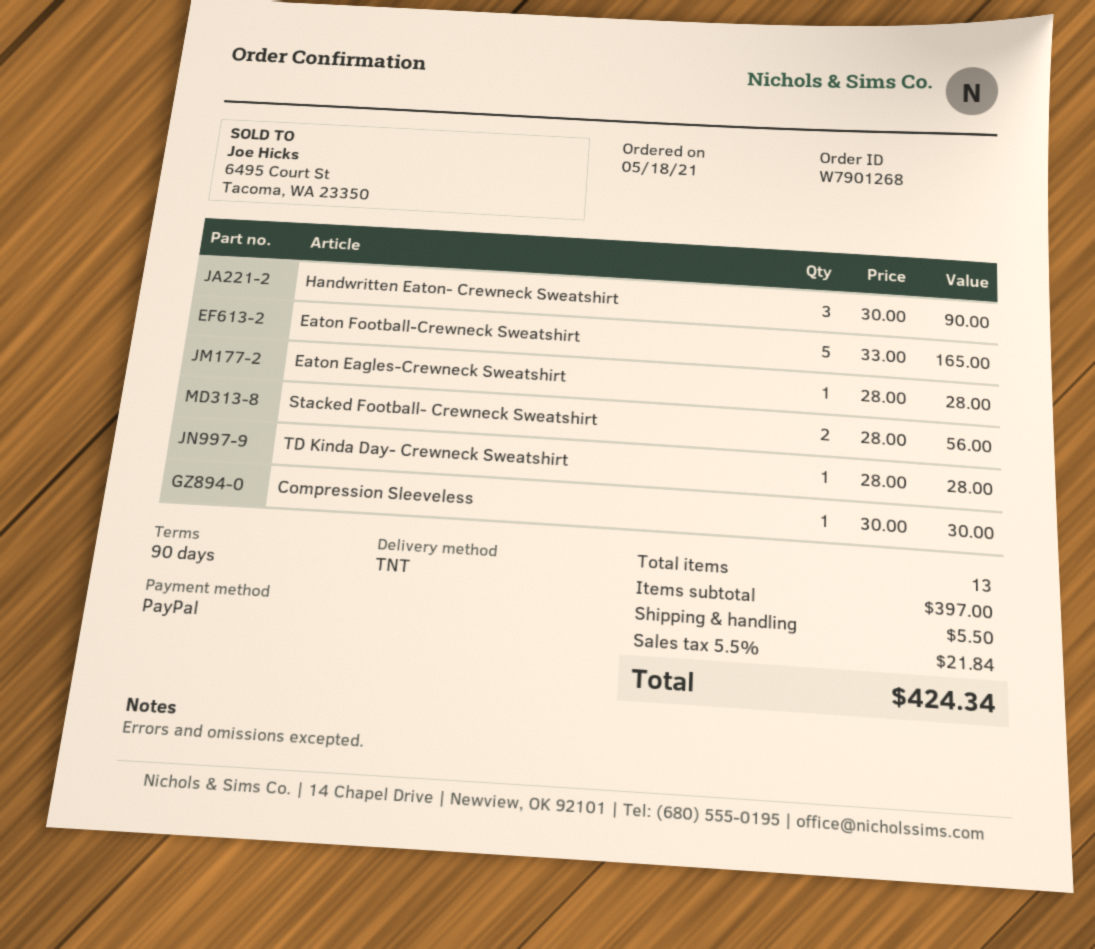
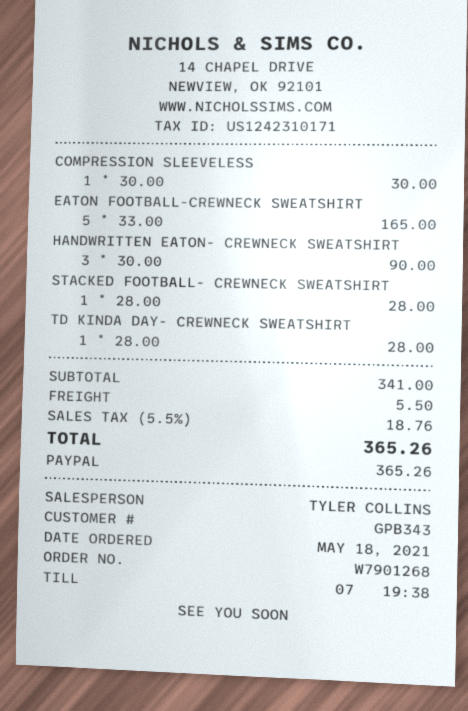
Eaton Eagles-Crewneck Sweatshirt: 1 x 28.00 = 28.00 -> none
Stacked Football- Crewneck Sweatshirt: 2 x 28.00 = 56.00 -> 1 x 28.00 = 28.00
subtotal: 397.00 -> 341.00
tax: 5.5% = 21.84 -> 5.5% = 18.76
total: 424.34 -> 365.26

